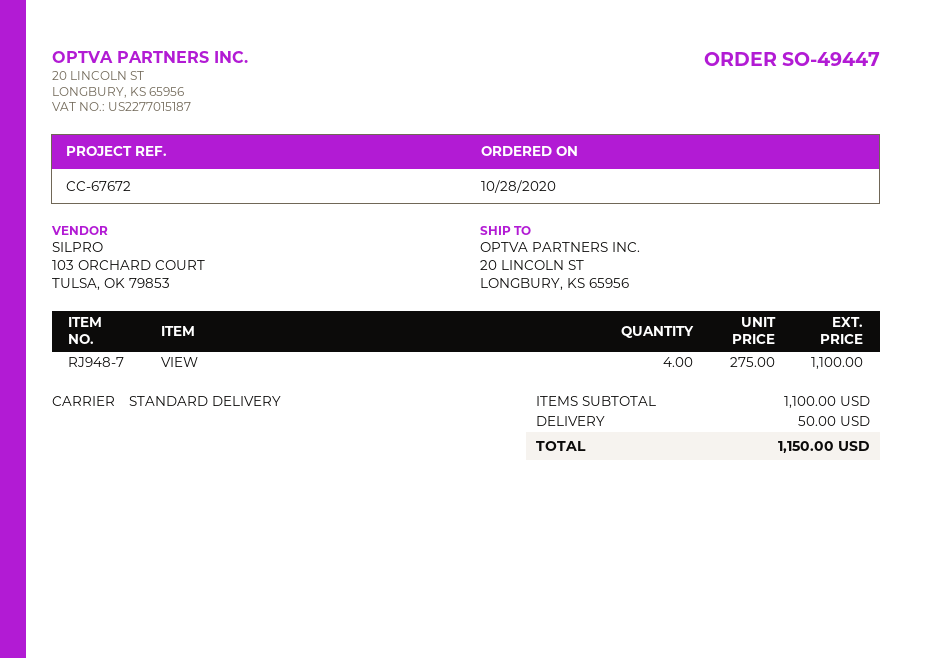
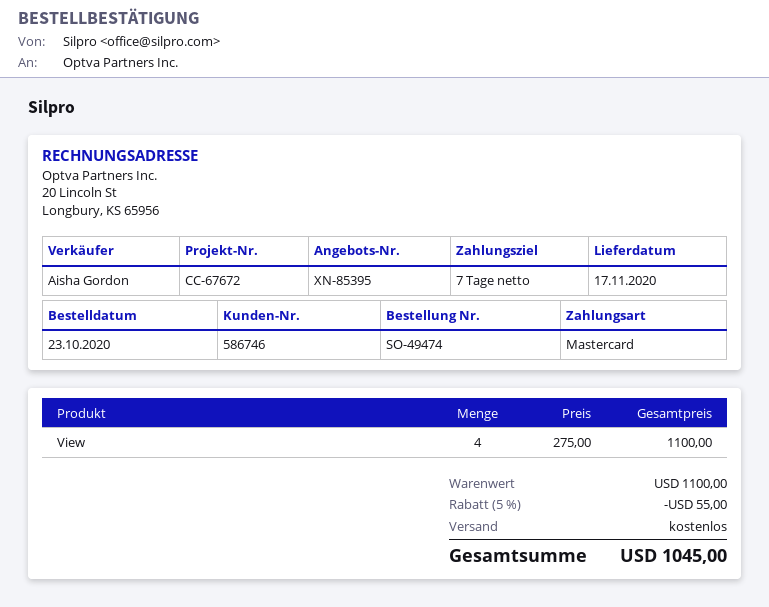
order number: SO-49447 -> SO-49474
order date: 2020-10-28 -> 2020-10-23
discount: none -> 5% = 55.00
shipping: 50.00 -> 0.00
total: 1150.00 -> 1045.00

